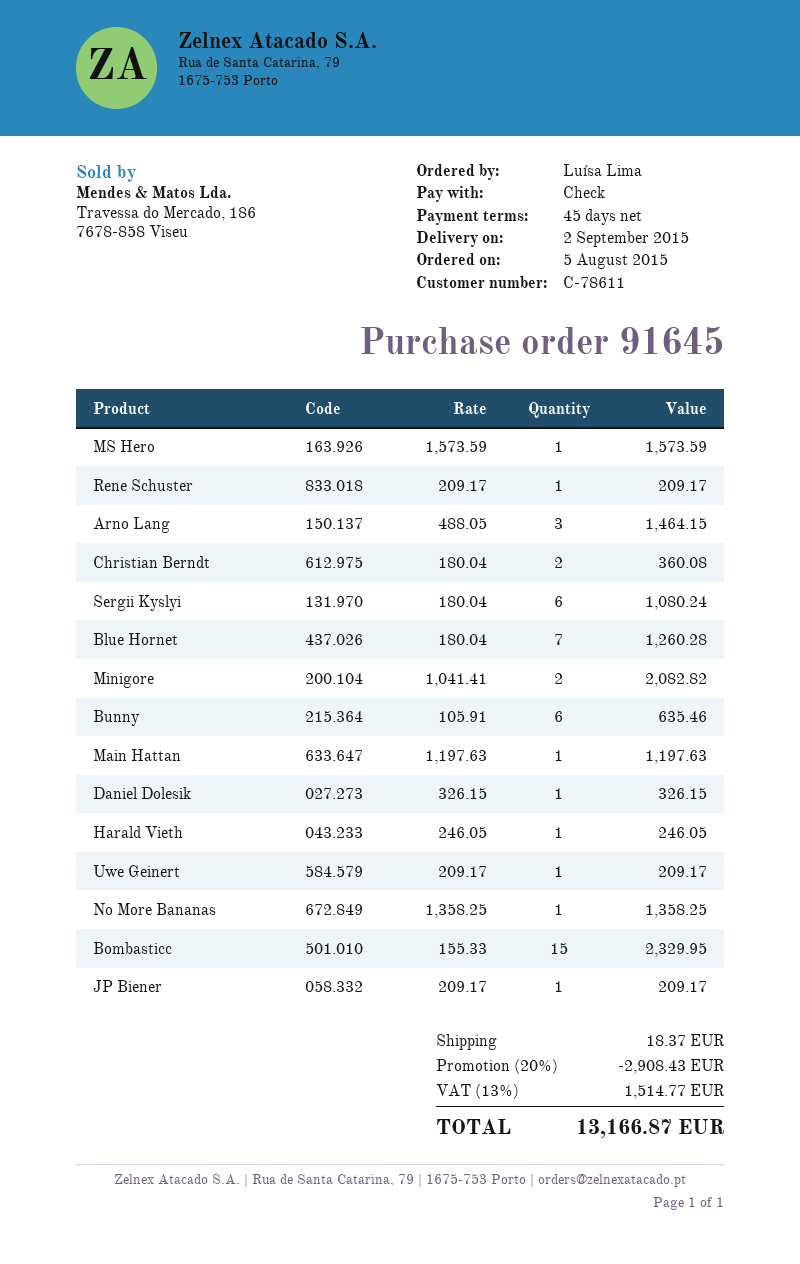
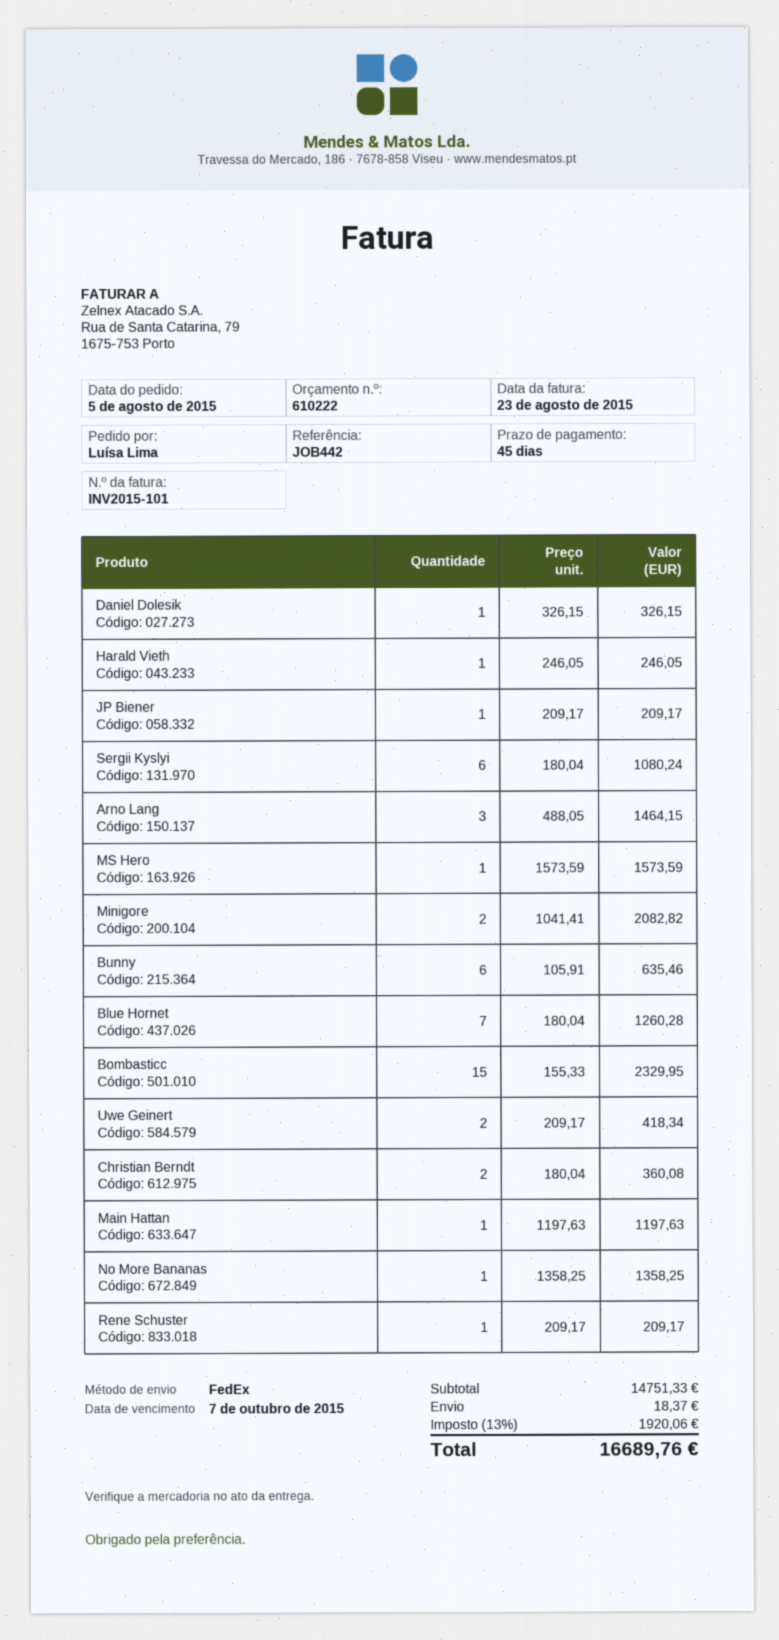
Uwe Geinert: 1 x 209.17 = 209.17 -> 2 x 209.17 = 418.34
discount: 20% = 2908.43 -> none
tax: 13% = 1514.77 -> 13% = 1920.06
total: 13166.87 -> 16689.76

